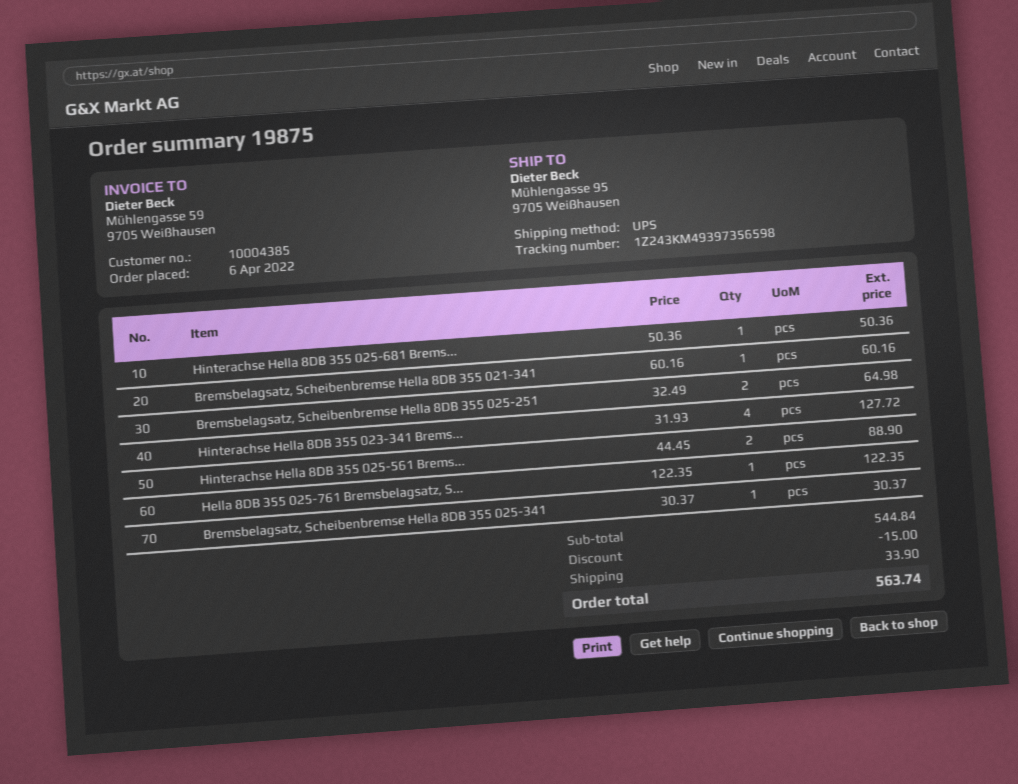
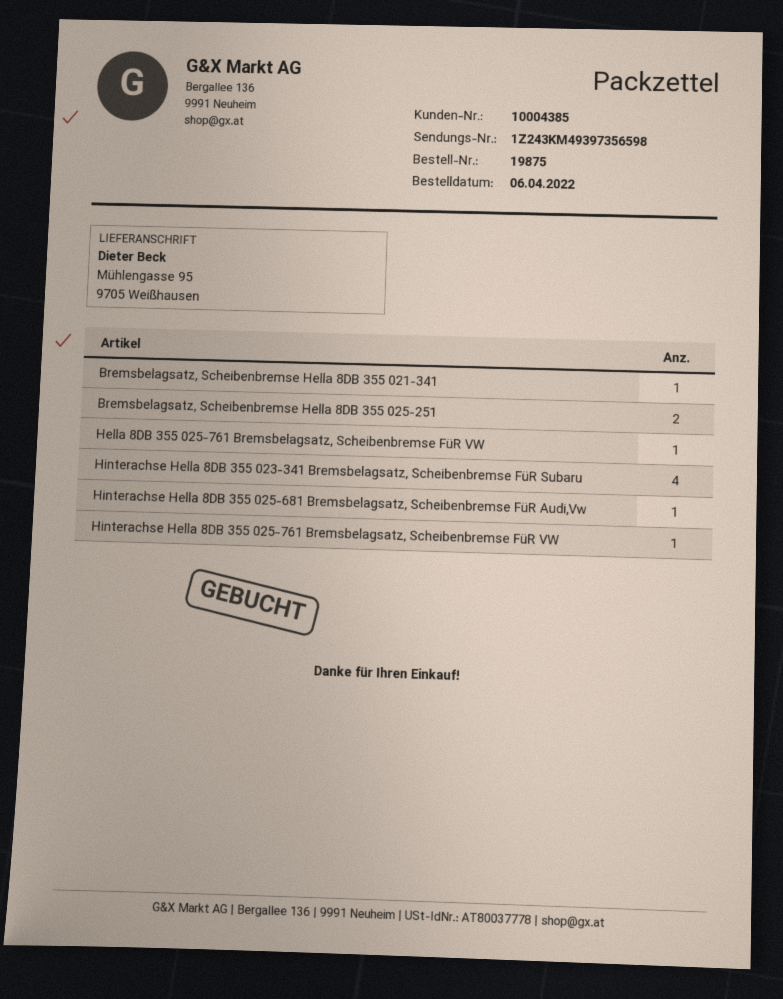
Hinterachse Hella 8DB 355 025-561 Brems...: 2 -> none
Bremsbelagsatz, Scheibenbremse Hella 8DB 355 025-341: 1 -> none
Hinterachse Hella 8DB 355 025-761 Bremsbelagsatz, Scheibenbremse FüR VW: none -> 1

